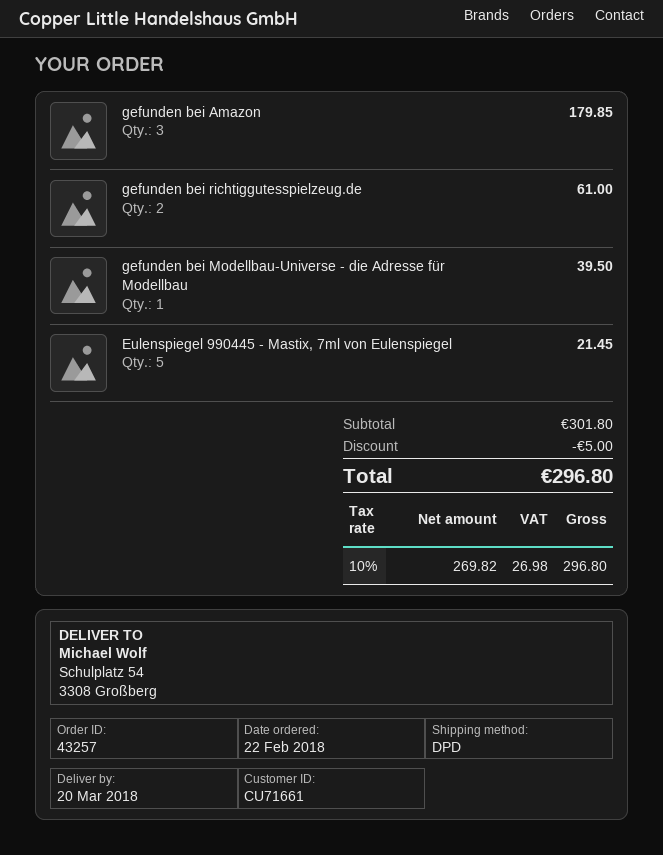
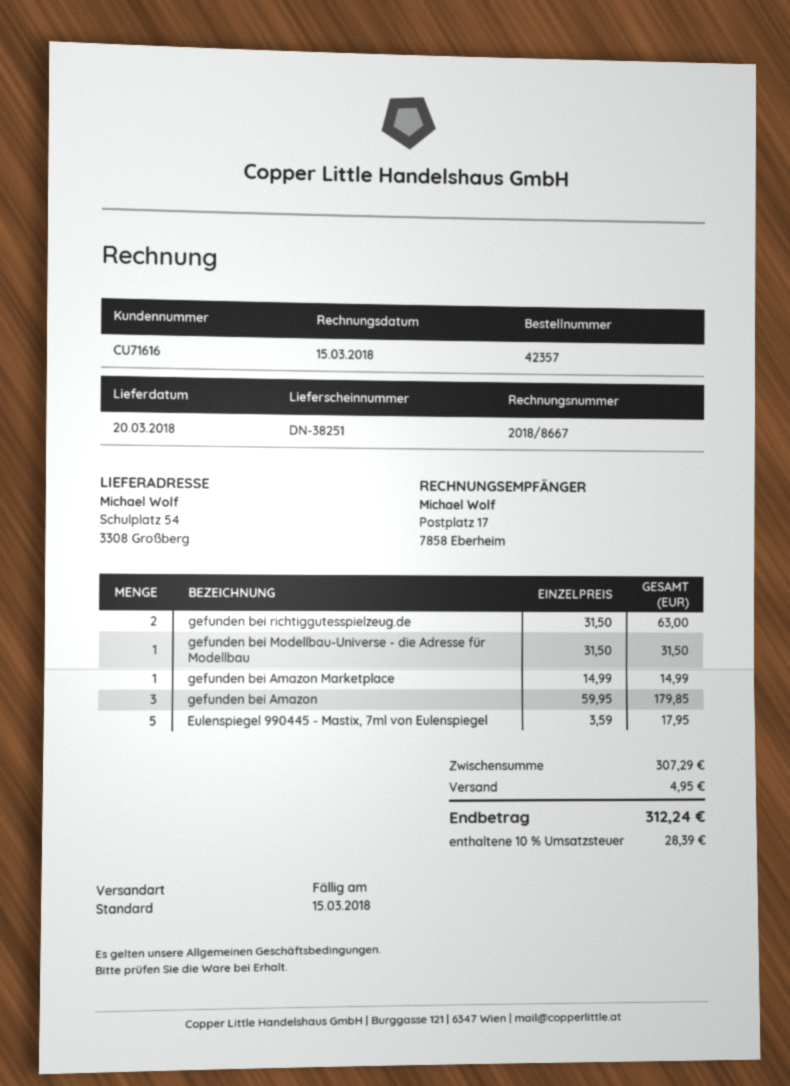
order number: 43257 -> 42357
customer number: CU71661 -> CU71616
shipping method: DPD -> standard
gefunden bei richtiggutesspielzeug.de: 2 for 61.00 -> 2 for 63.00
gefunden bei Modellbau-Universe - die Adresse für Modellbau: 1 for 39.50 -> 1 for 31.50
Eulenspiegel 990445 - Mastix, 7ml von Eulenspiegel: 5 for 21.45 -> 5 for 17.95
gefunden bei Amazon Marketplace: none -> 1 for 14.99
subtotal: 301.80 -> 307.29
discount: 5.00 -> none
shipping: none -> 4.95
tax: 10% = 26.98 -> 10% = 28.39
total: 296.80 -> 312.24

